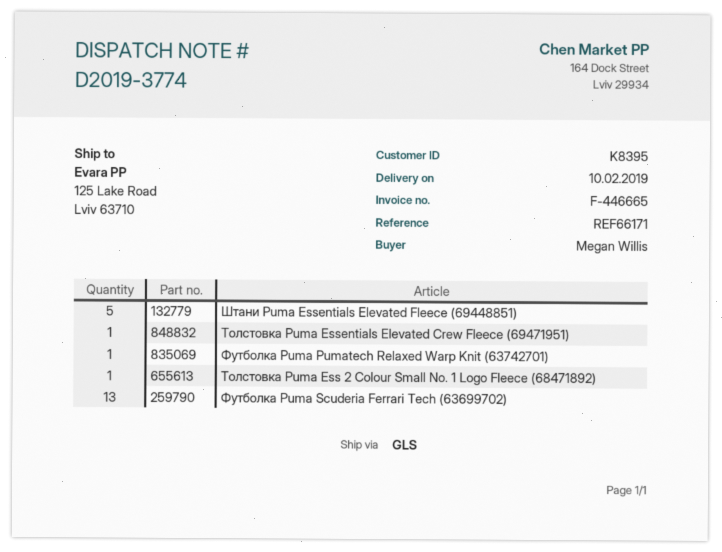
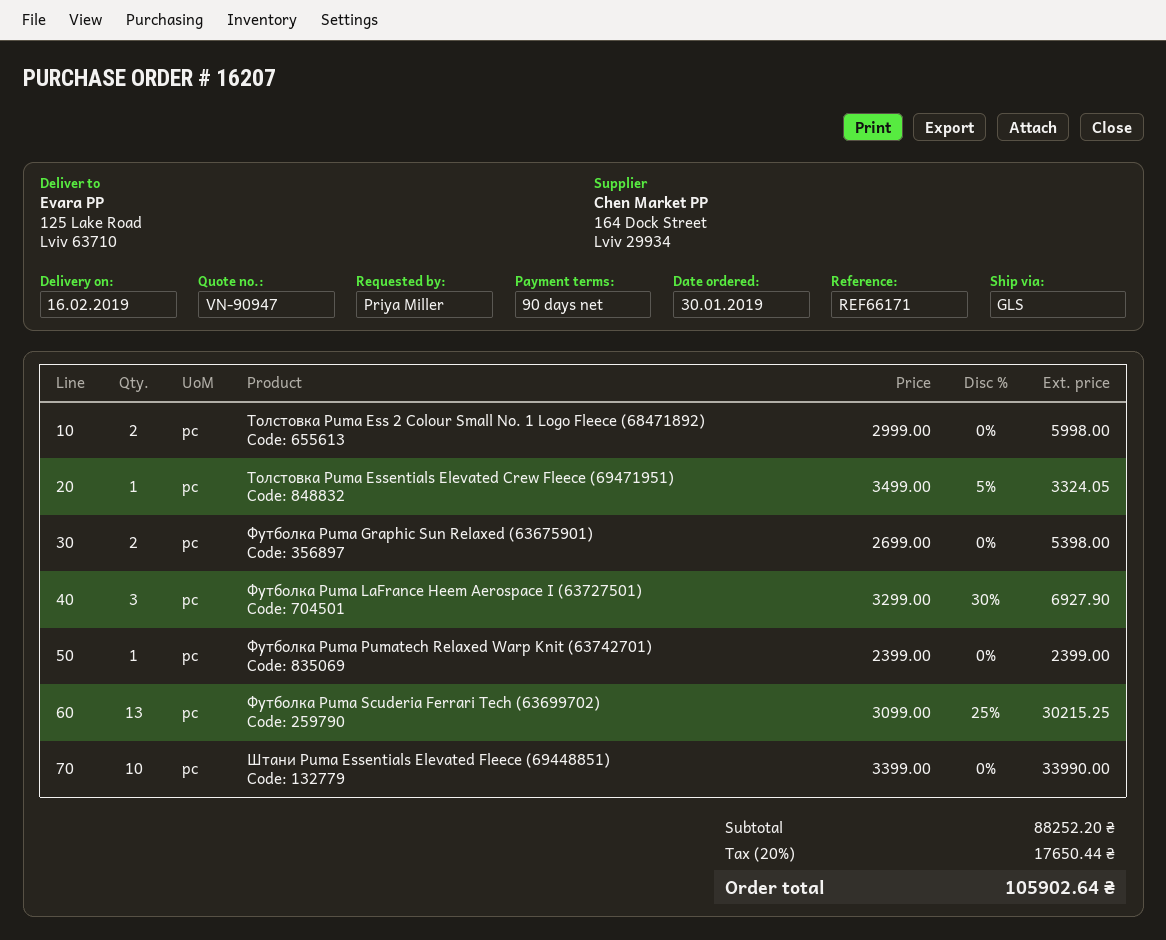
delivery date: 2019-02-10 -> 2019-02-16
ordered by: Megan Willis -> Priya Miller
Штани Puma Essentials Elevated Fleece (69448851): 5 -> 10
Толстовка Puma Ess 2 Colour Small No. 1 Logo Fleece (68471892): 1 -> 2
Футболка Puma Graphic Sun Relaxed (63675901): none -> 2
Футболка Puma LaFrance Heem Aerospace I (63727501): none -> 3

